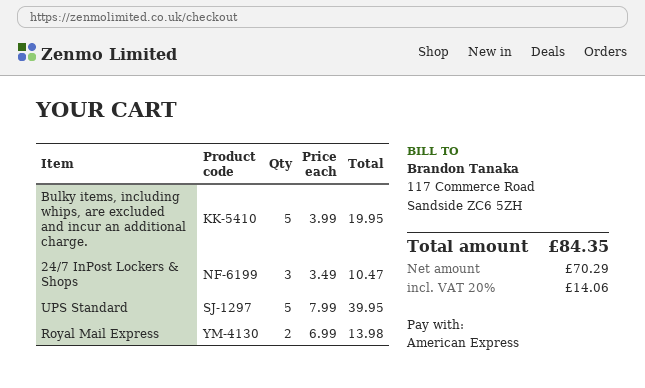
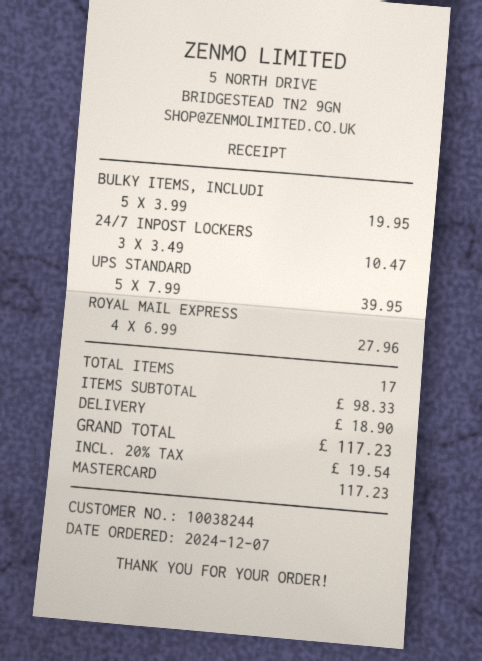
payment method: American Express -> Mastercard
Royal Mail Express: 2 x 6.99 = 13.98 -> 4 x 6.99 = 27.96
shipping: none -> 18.90
tax: 20% = 14.06 -> 20% = 19.54
total: 84.35 -> 117.23

